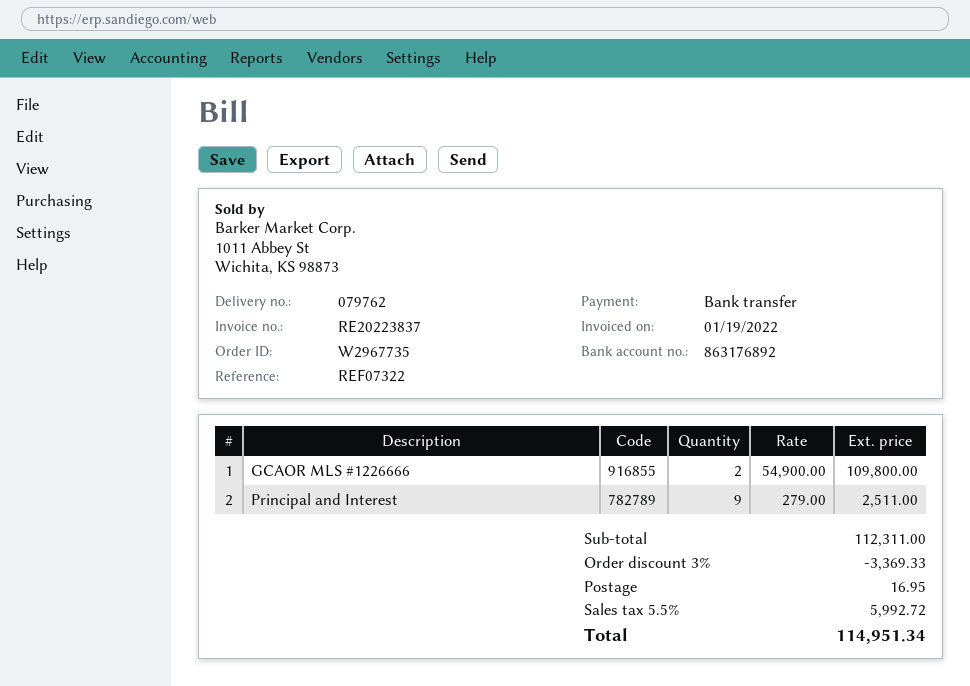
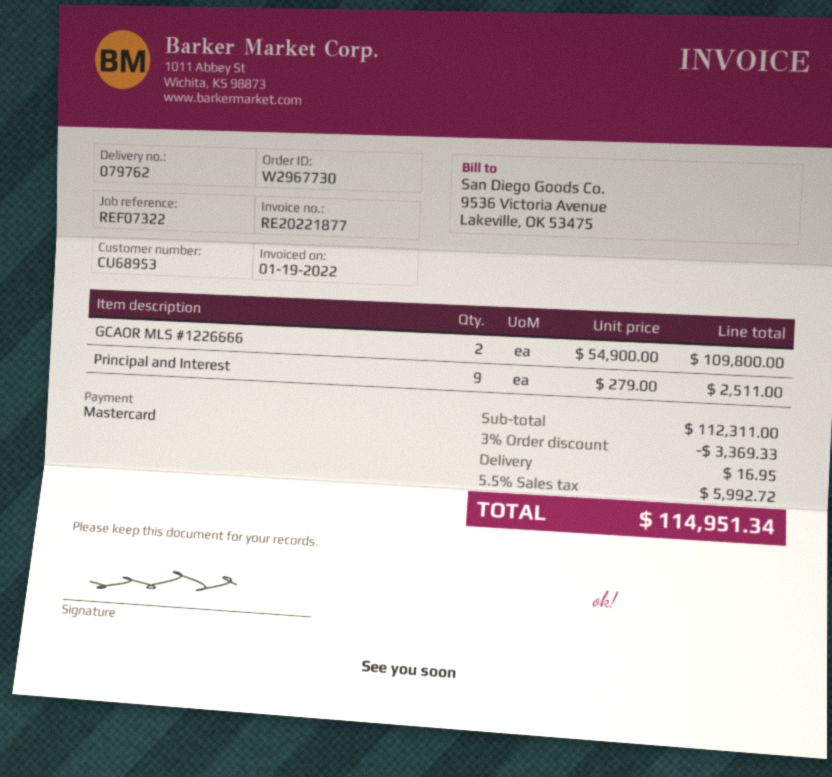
order number: W2967735 -> W2967730
invoice number: RE20223837 -> RE20221877
payment method: bank transfer -> Mastercard

